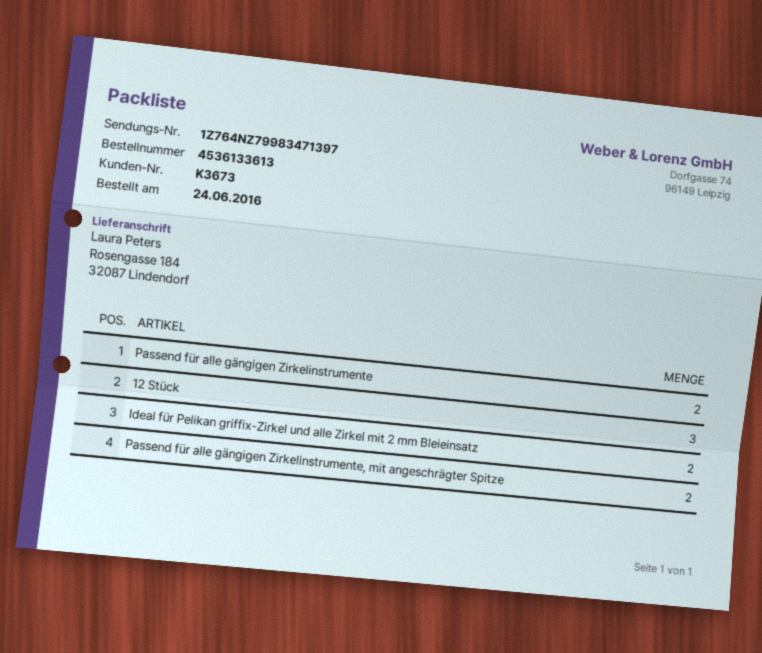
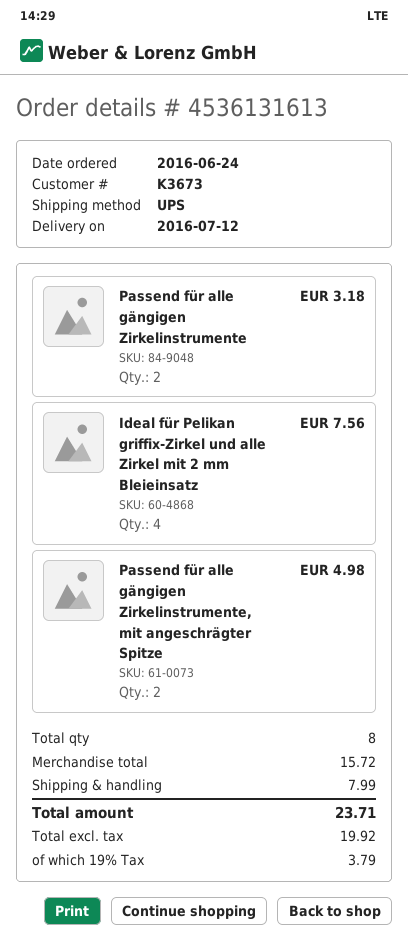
order number: 4536133613 -> 4536131613
12 Stück: 3 -> none
Ideal für Pelikan griffix-Zirkel und alle Zirkel mit 2 mm Bleieinsatz: 2 -> 4

